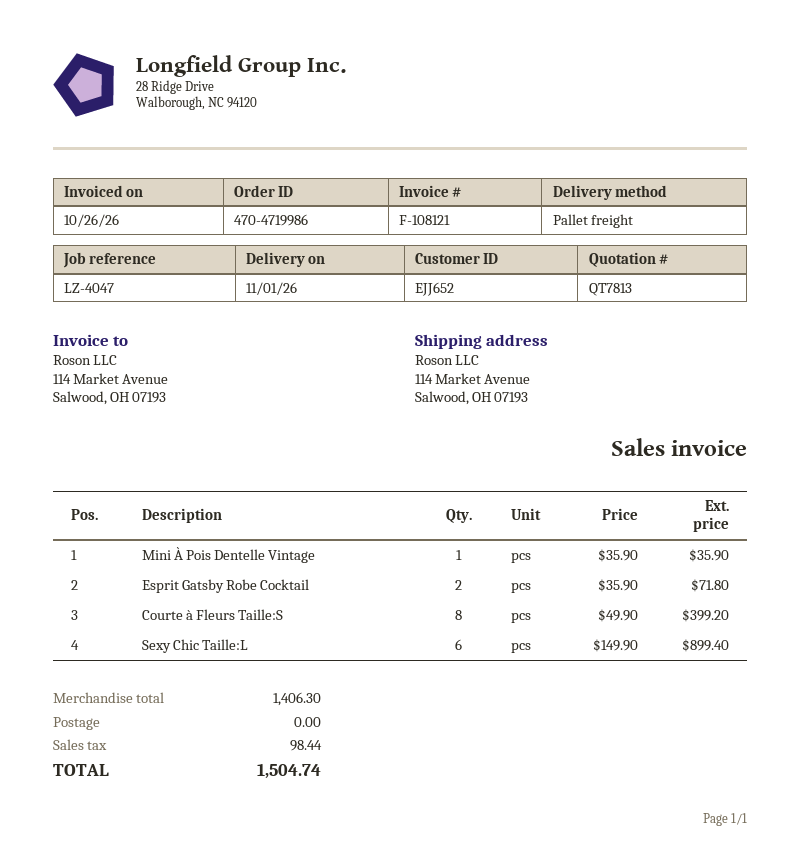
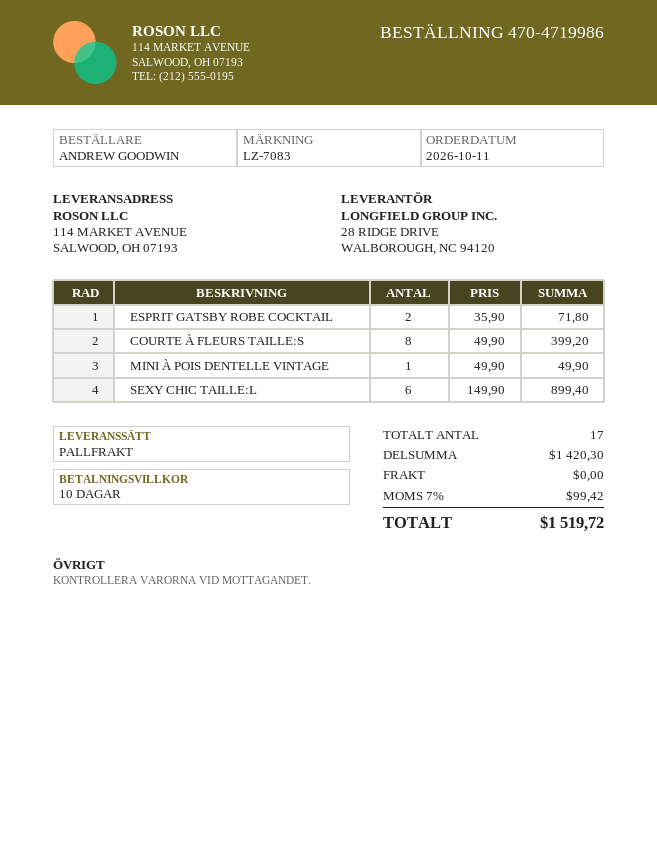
reference: LZ-4047 -> LZ-7083
Mini À Pois Dentelle Vintage: 1 x 35.90 = 35.90 -> 1 x 49.90 = 49.90
subtotal: 1406.30 -> 1420.30
tax: 98.44 -> 99.42
total: 1504.74 -> 1519.72

